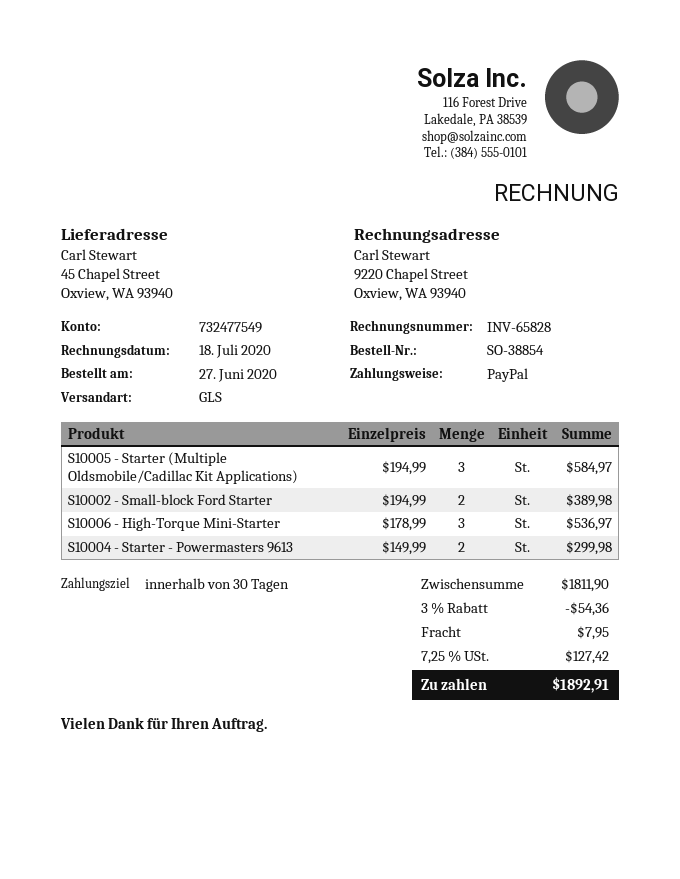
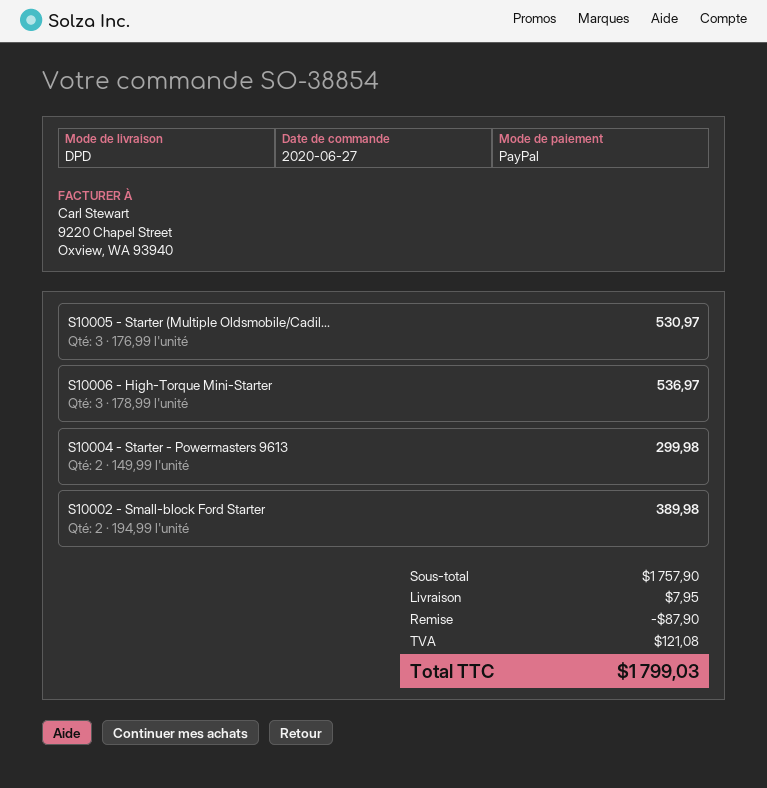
shipping method: GLS -> DPD
S10005 - Starter (Multiple Oldsmobile/Cadillac Kit Applications): 3 x 194.99 = 584.97 -> 3 x 176.99 = 530.97
subtotal: 1811.90 -> 1757.90
discount: 54.36 -> 87.90
tax: 127.42 -> 121.08
total: 1892.91 -> 1799.03

